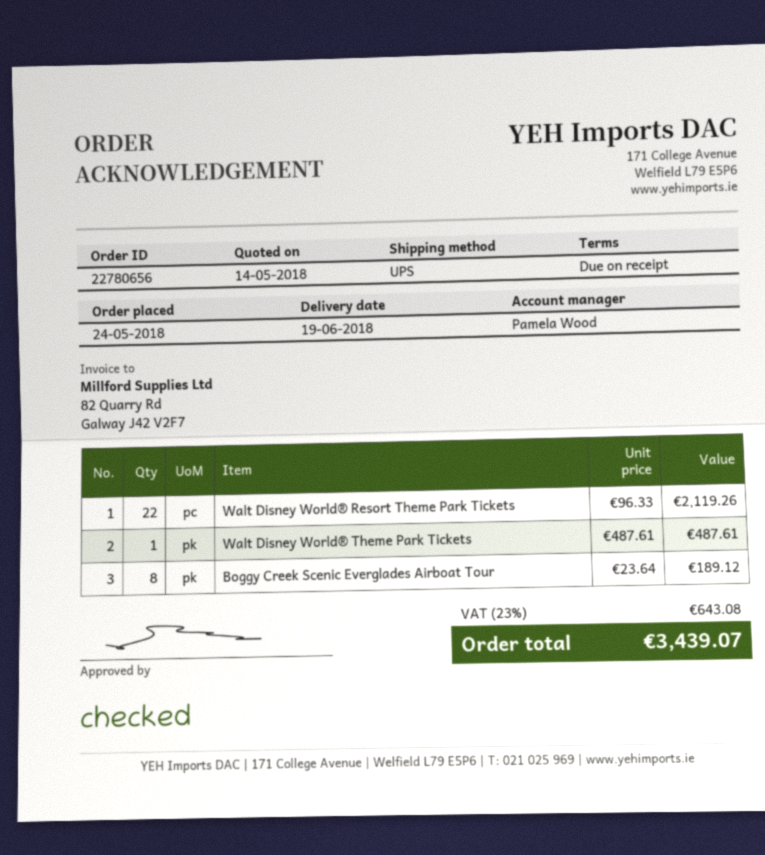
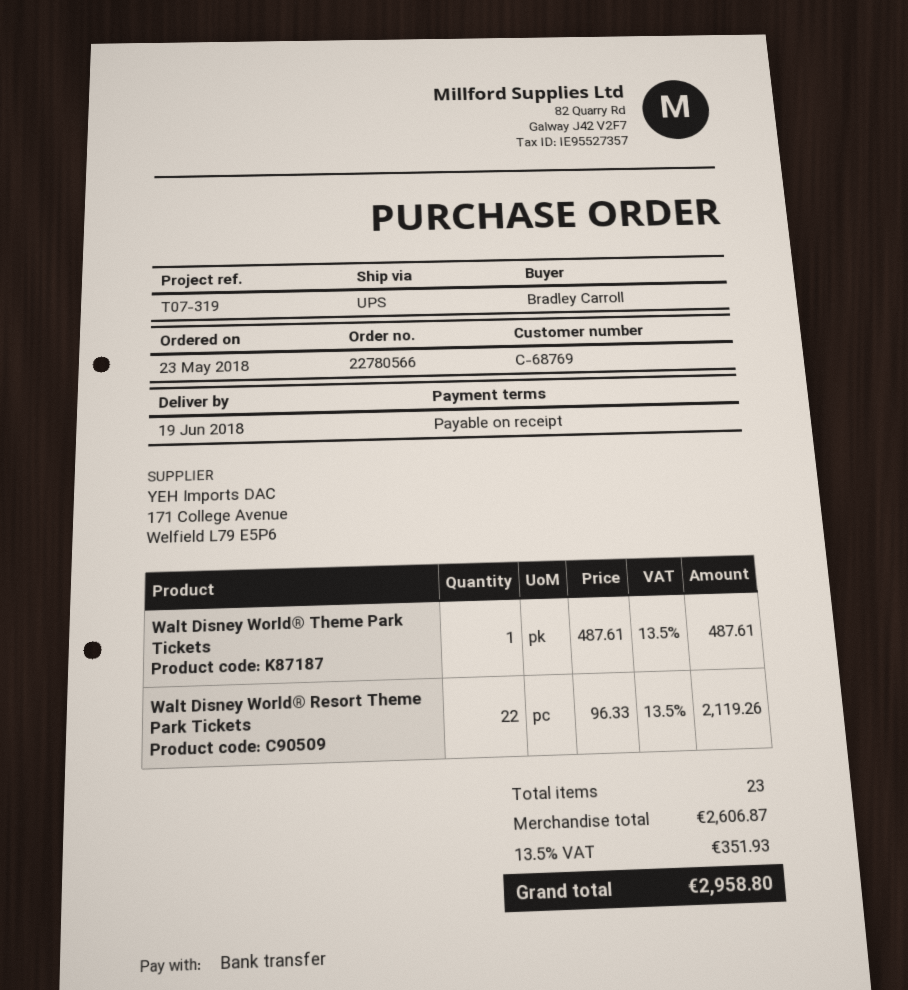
order number: 22780656 -> 22780566
order date: 2018-05-24 -> 2018-05-23
Boggy Creek Scenic Everglades Airboat Tour: 8 x 23.64 = 189.12 -> none
tax: 23% = 643.08 -> 13.5% = 351.93
total: 3439.07 -> 2958.80

